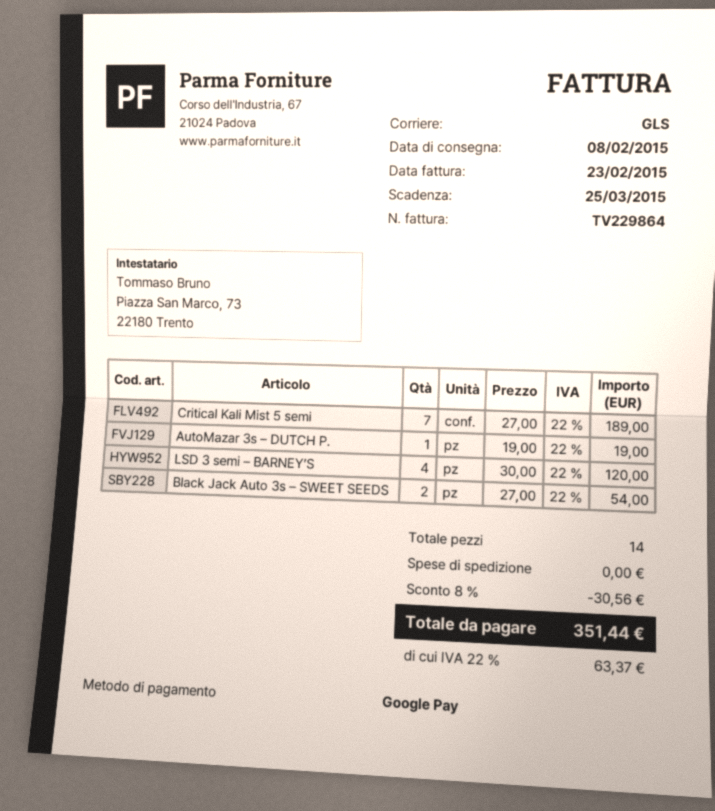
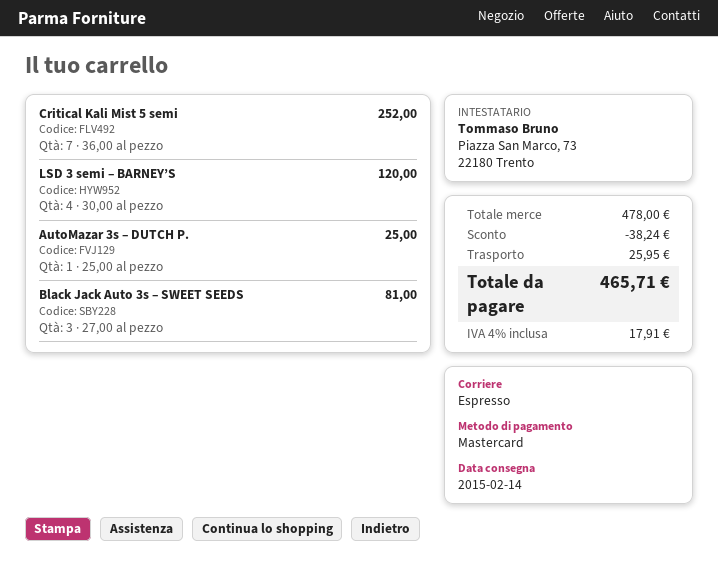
delivery date: 2015-02-08 -> 2015-02-14
payment method: Google Pay -> Mastercard
shipping method: GLS -> express
Critical Kali Mist 5 semi: 7 x 27.00 = 189.00 -> 7 x 36.00 = 252.00
AutoMazar 3s – DUTCH P.: 1 x 19.00 = 19.00 -> 1 x 25.00 = 25.00
Black Jack Auto 3s – SWEET SEEDS: 2 x 27.00 = 54.00 -> 3 x 27.00 = 81.00
discount: 30.56 -> 38.24
shipping: 0.00 -> 25.95
tax: 22% = 63.37 -> 4% = 17.91
total: 351.44 -> 465.71

